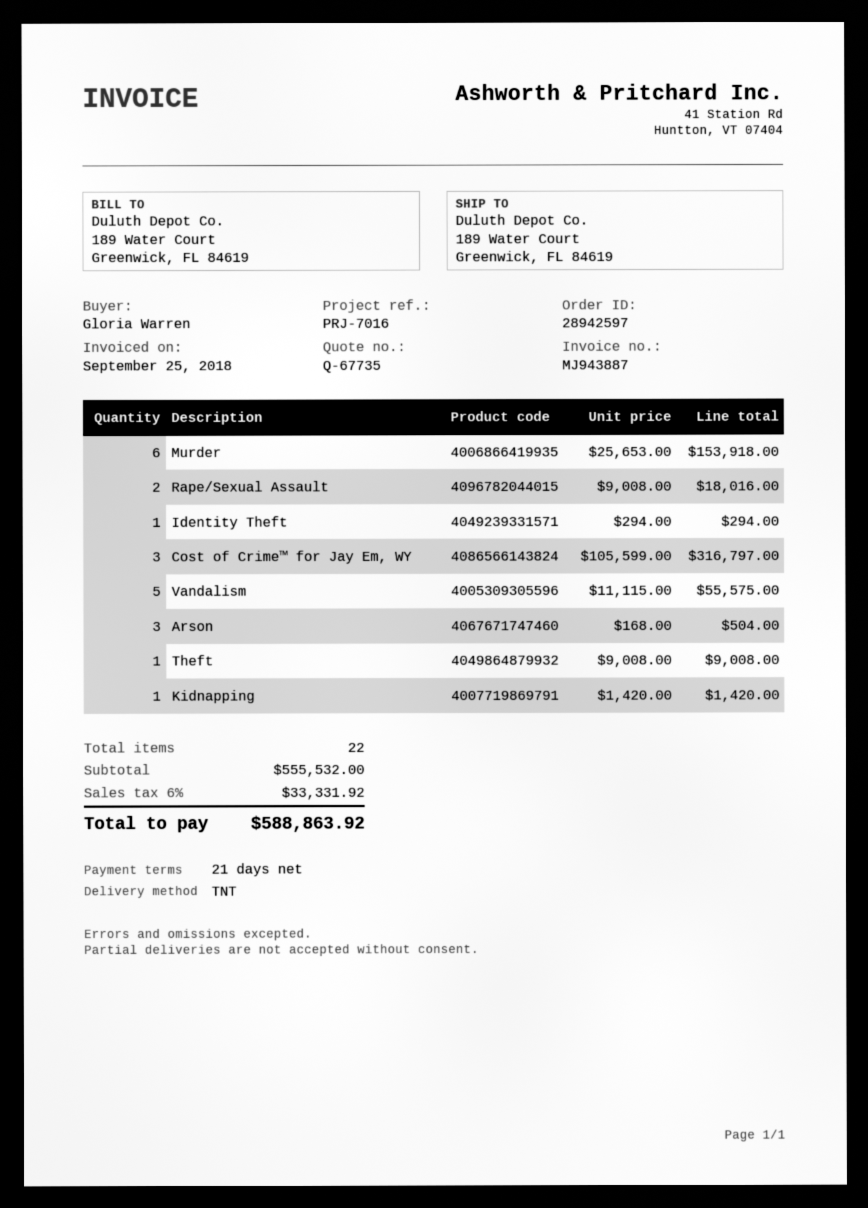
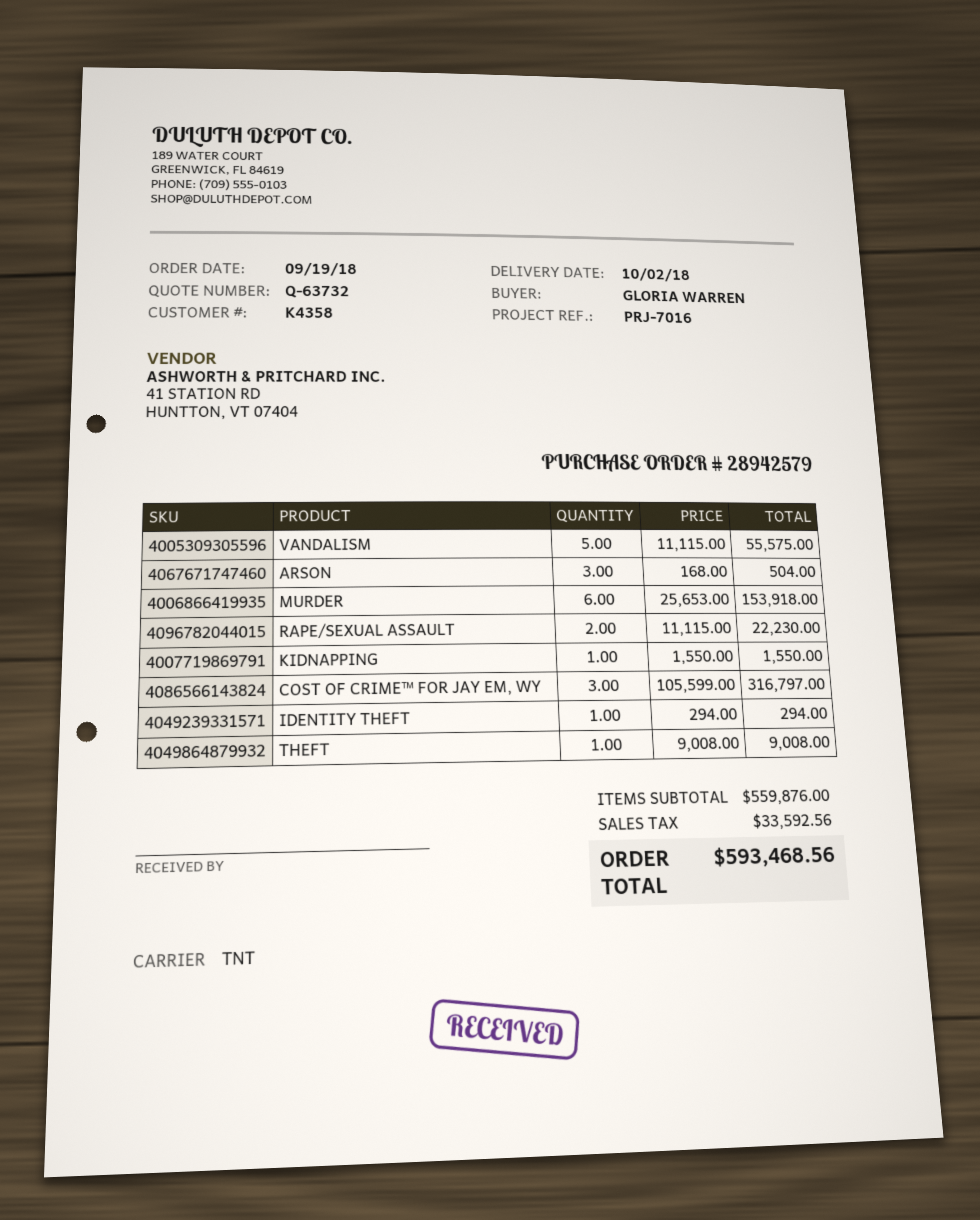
quote number: Q-67735 -> Q-63732
order number: 28942597 -> 28942579
Rape/Sexual Assault: 2 x 9008.00 = 18016.00 -> 2 x 11115.00 = 22230.00
Kidnapping: 1 x 1420.00 = 1420.00 -> 1 x 1550.00 = 1550.00
subtotal: 555532.00 -> 559876.00
tax: 33331.92 -> 33592.56
total: 588863.92 -> 593468.56

